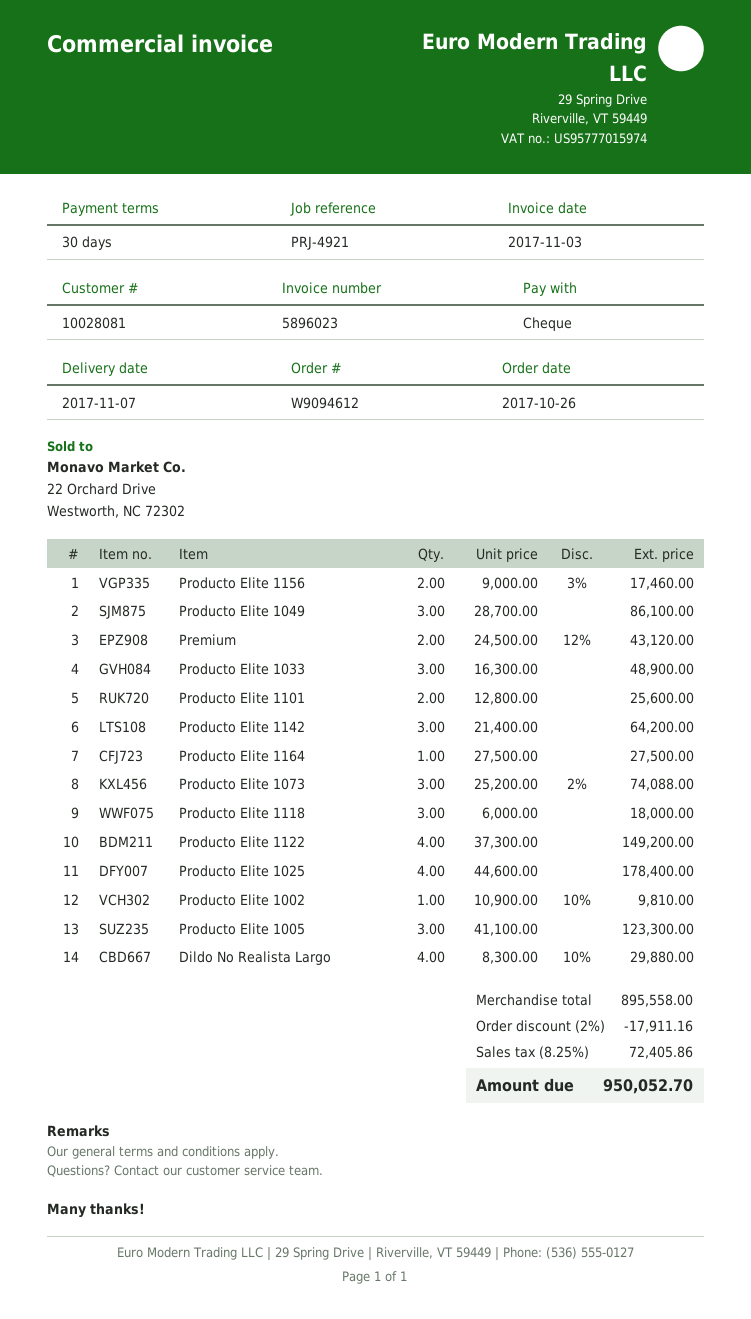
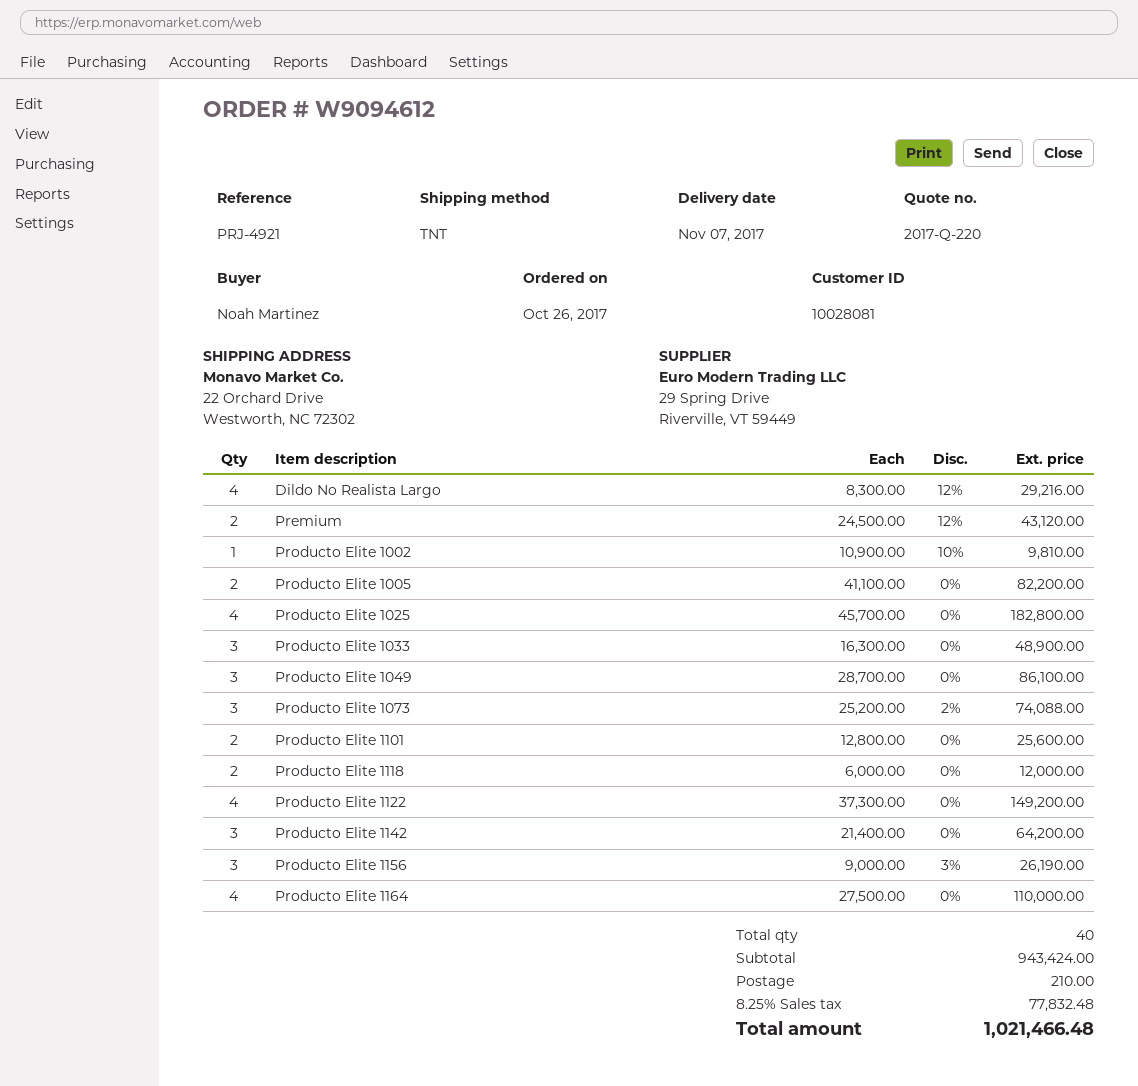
Producto Elite 1156: 2 x 9000.00 - 3% = 17460.00 -> 3 x 9000.00 - 3% = 26190.00
Producto Elite 1164: 1 x 27500.00 = 27500.00 -> 4 x 27500.00 = 110000.00
Producto Elite 1118: 3 x 6000.00 = 18000.00 -> 2 x 6000.00 = 12000.00
Producto Elite 1025: 4 x 44600.00 = 178400.00 -> 4 x 45700.00 = 182800.00
Producto Elite 1005: 3 x 41100.00 = 123300.00 -> 2 x 41100.00 = 82200.00
Dildo No Realista Largo: 4 x 8300.00 - 10% = 29880.00 -> 4 x 8300.00 - 12% = 29216.00
subtotal: 895558.00 -> 943424.00
discount: 2% = 17911.16 -> none
shipping: none -> 210.00
tax: 8.25% = 72405.86 -> 8.25% = 77832.48
total: 950052.70 -> 1021466.48

